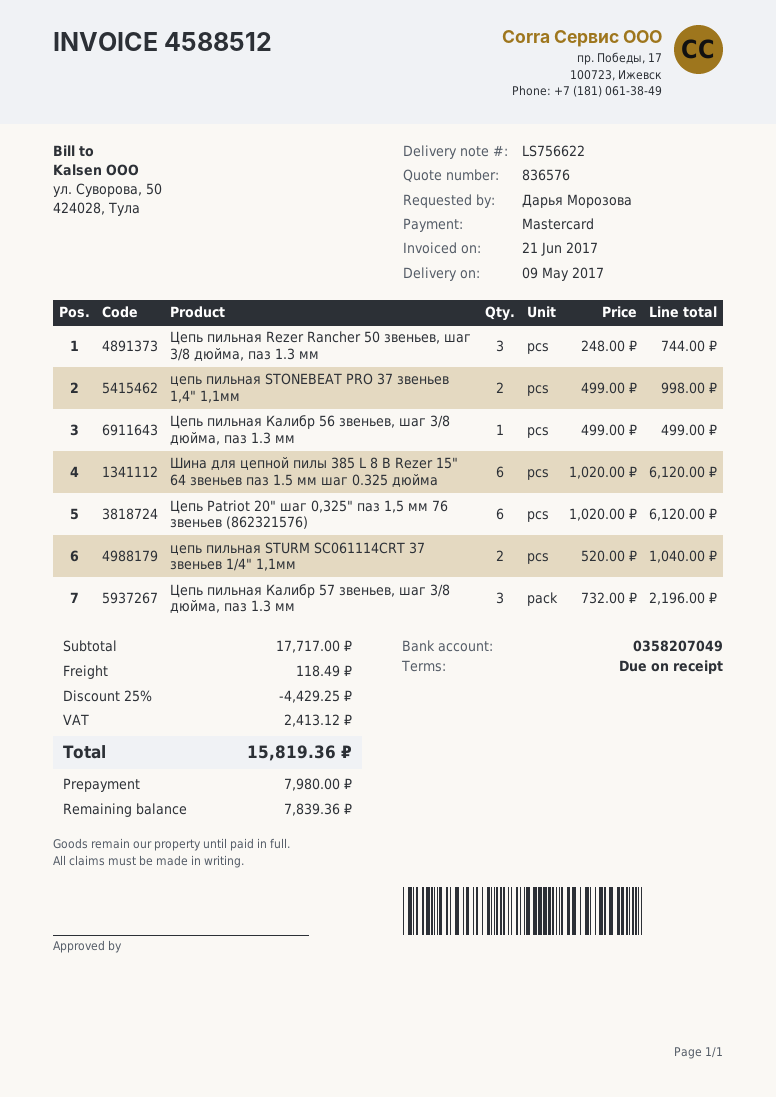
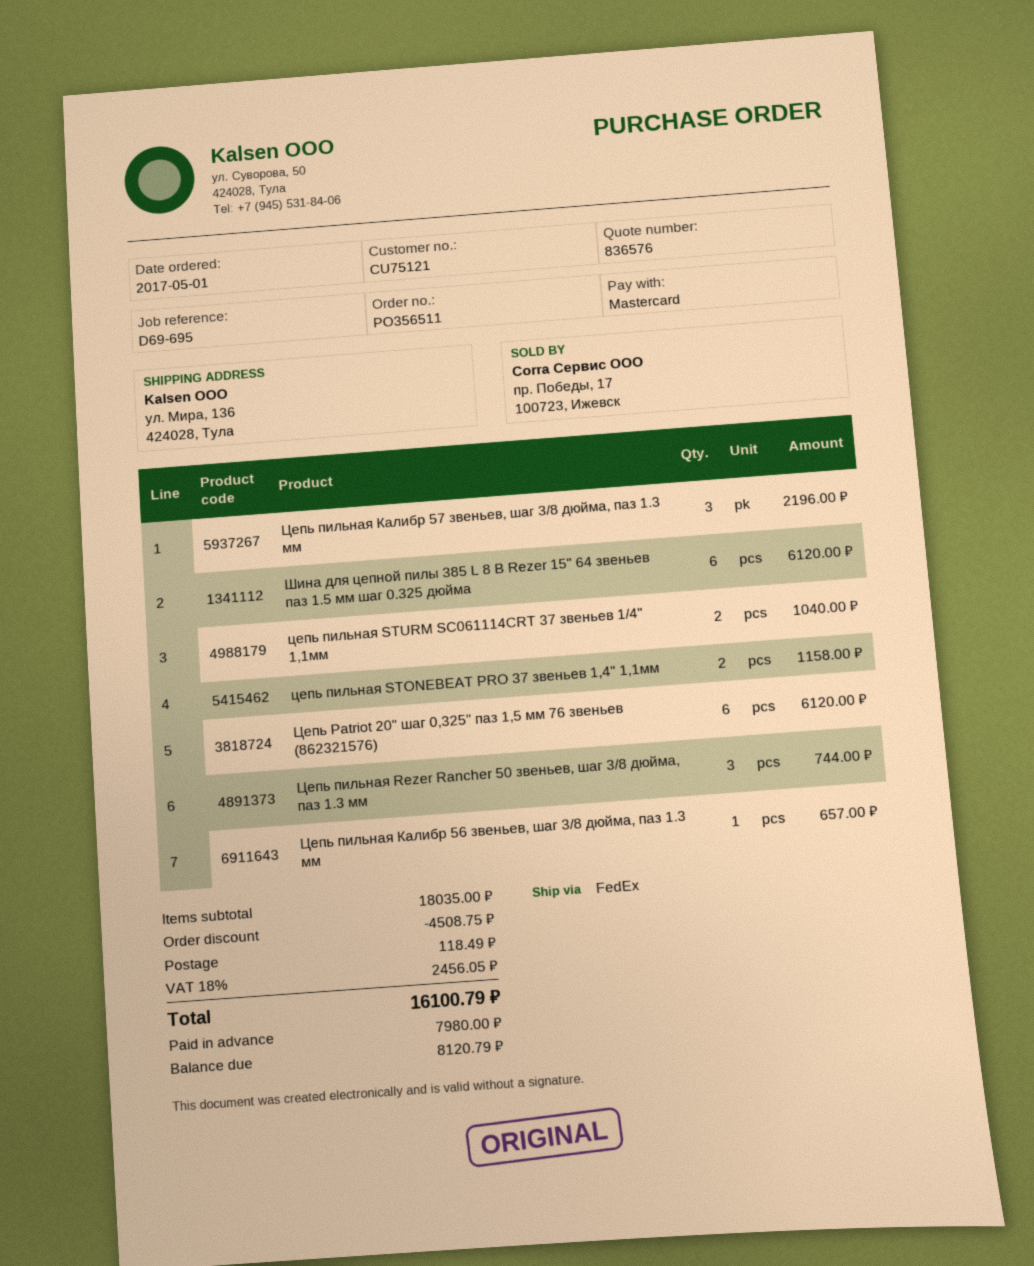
цепь пильная STONEBEAT PRO 37 звеньев 1,4" 1,1мм: 2 for 998.00 -> 2 for 1158.00
Цепь пильная Калибр 56 звеньев, шаг 3/8 дюйма, паз 1.3 мм: 1 for 499.00 -> 1 for 657.00
subtotal: 17717.00 -> 18035.00
discount: 4429.25 -> 4508.75
tax: 2413.12 -> 2456.05
total: 15819.36 -> 16100.79
balance: 7839.36 -> 8120.79

